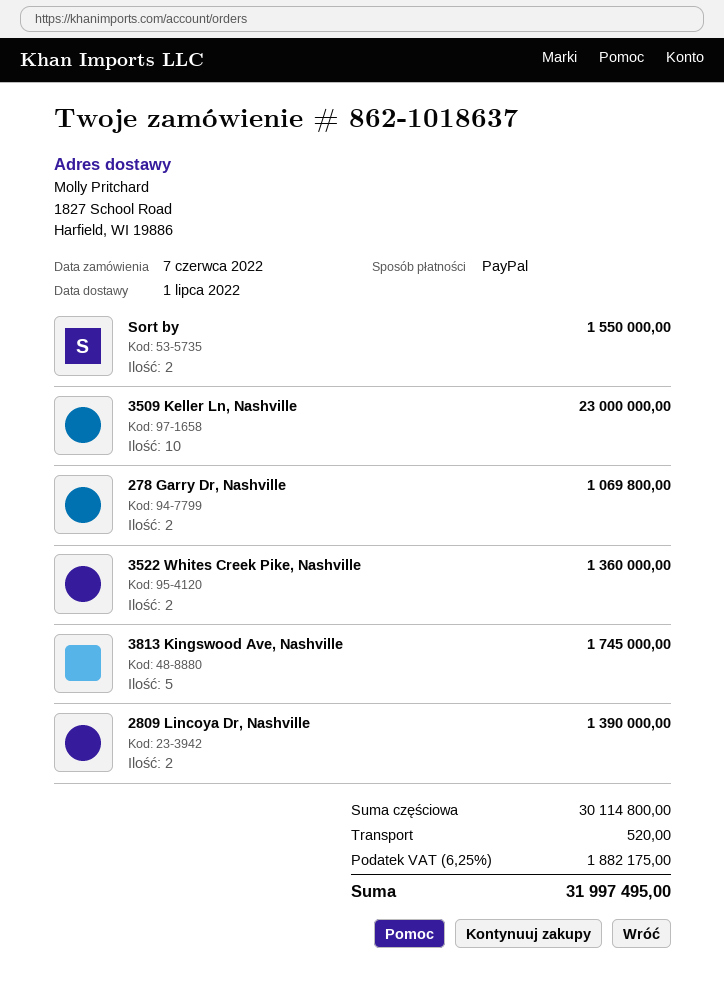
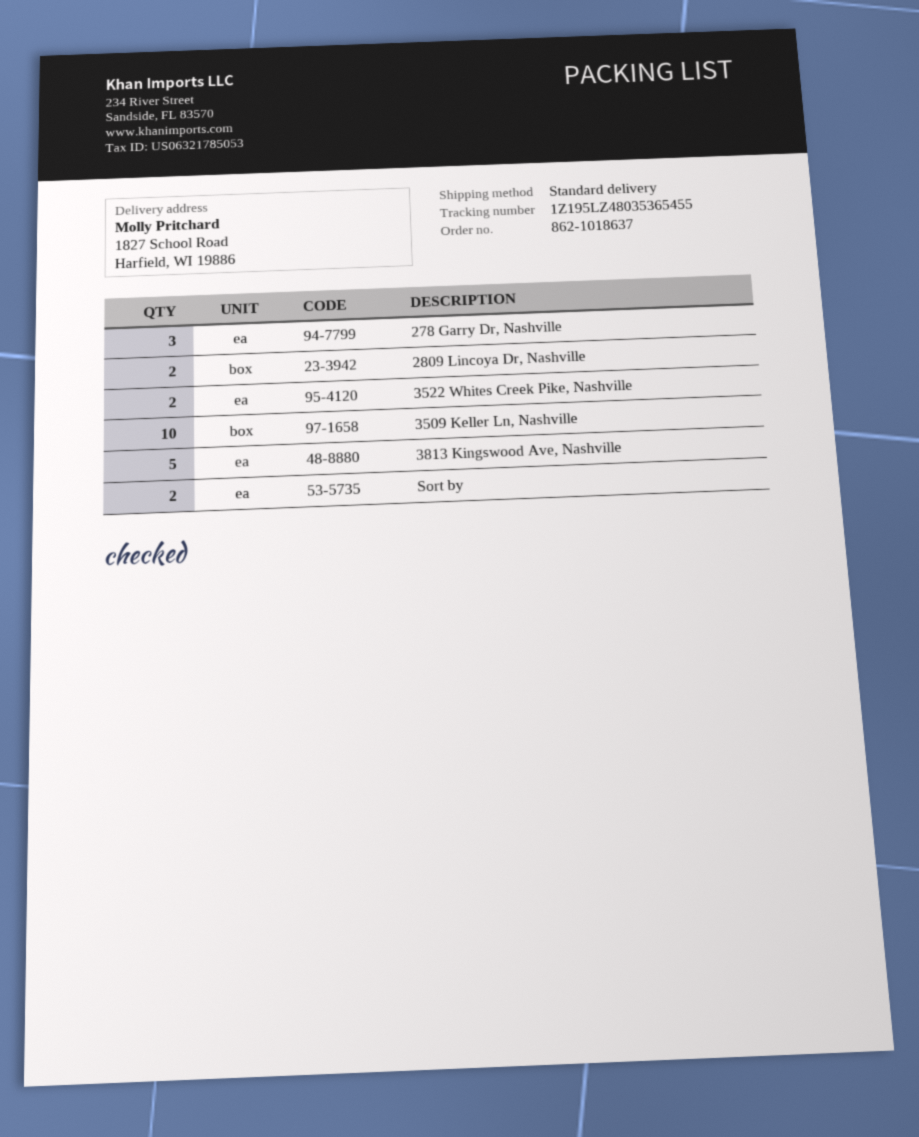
278 Garry Dr, Nashville: 2 -> 3

